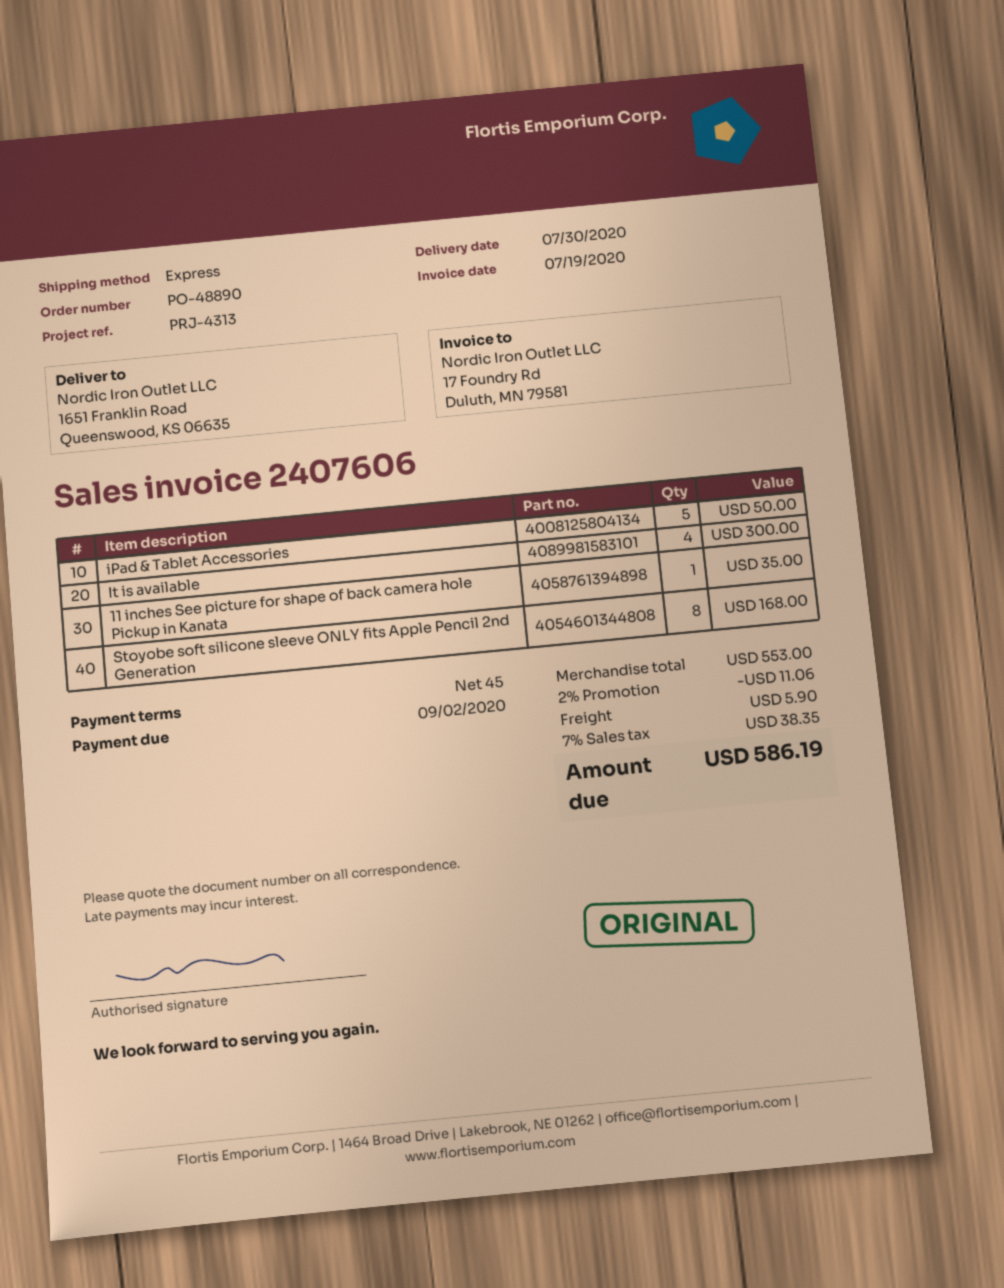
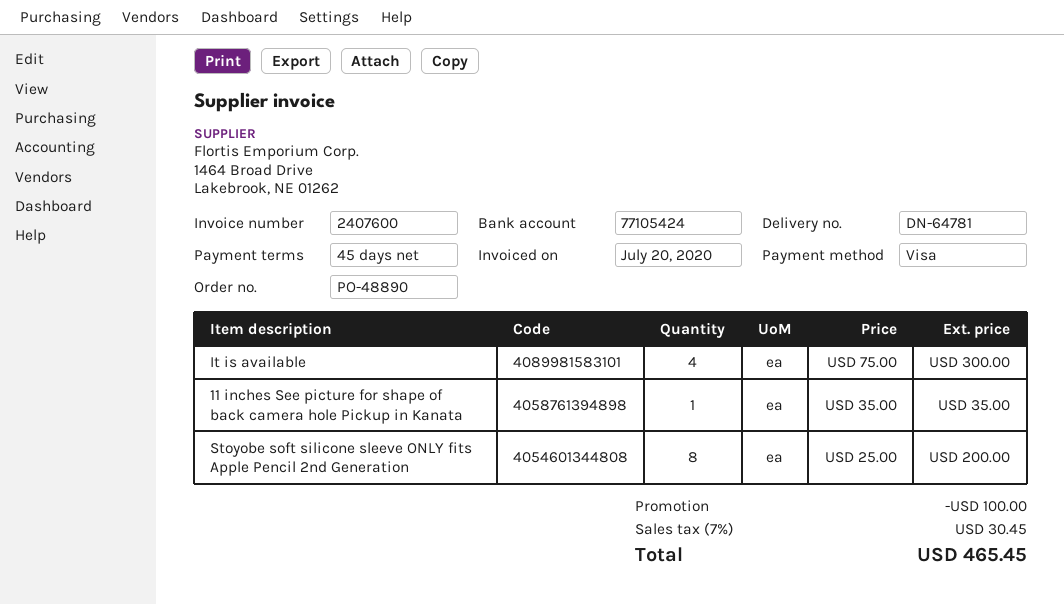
invoice number: 2407606 -> 2407600
invoice date: 2020-07-19 -> 2020-07-20
iPad & Tablet Accessories: 5 for 50.00 -> none
Stoyobe soft silicone sleeve ONLY fits Apple Pencil 2nd Generation: 8 for 168.00 -> 8 for 200.00
discount: 11.06 -> 100.00
shipping: 5.90 -> none
tax: 7% = 38.35 -> 7% = 30.45
total: 586.19 -> 465.45

